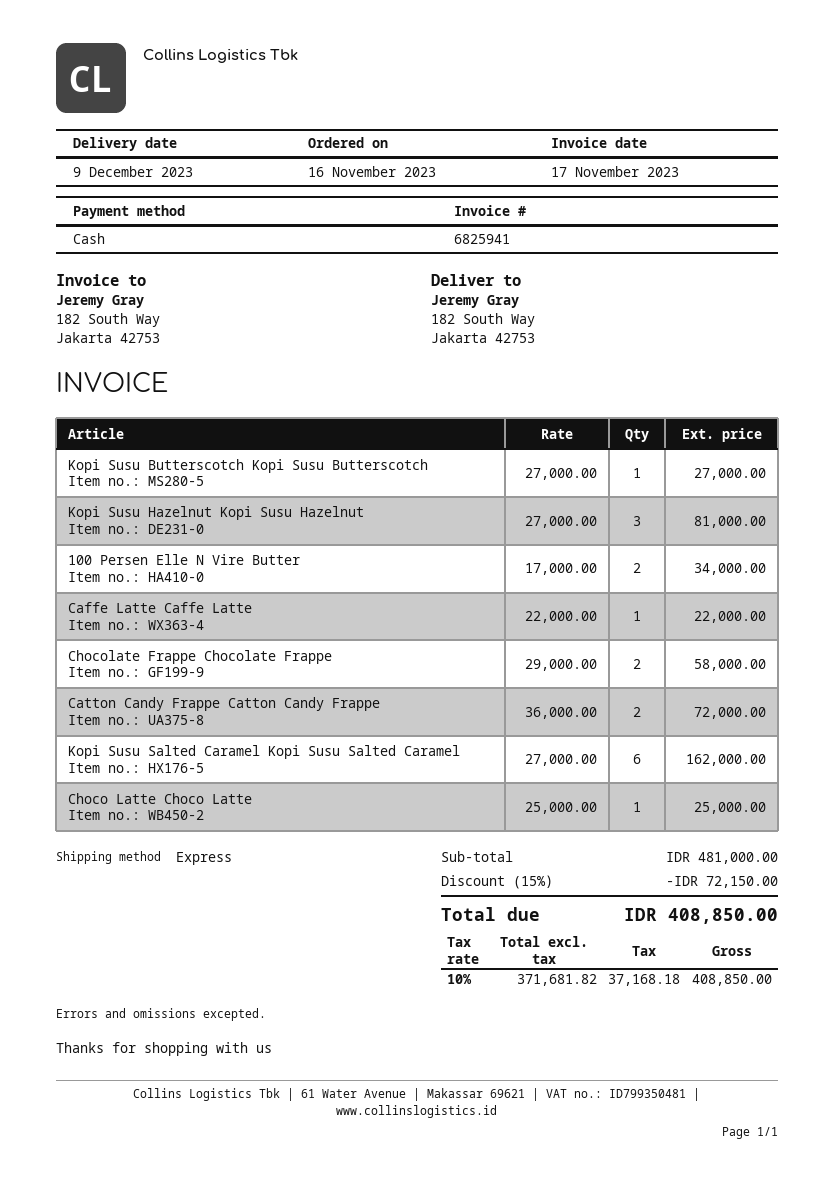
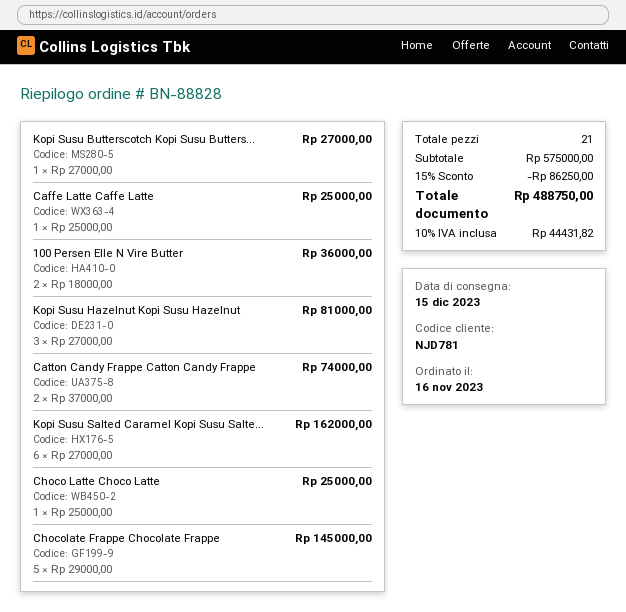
delivery date: 2023-12-09 -> 2023-12-15
100 Persen Elle N Vire Butter: 2 x 17000.00 = 34000.00 -> 2 x 18000.00 = 36000.00
Caffe Latte Caffe Latte: 1 x 22000.00 = 22000.00 -> 1 x 25000.00 = 25000.00
Chocolate Frappe Chocolate Frappe: 2 x 29000.00 = 58000.00 -> 5 x 29000.00 = 145000.00
Catton Candy Frappe Catton Candy Frappe: 2 x 36000.00 = 72000.00 -> 2 x 37000.00 = 74000.00
subtotal: 481000.00 -> 575000.00
discount: 15% = 72150.00 -> 15% = 86250.00
tax: 10% = 37168.18 -> 10% = 44431.82
total: 408850.00 -> 488750.00

